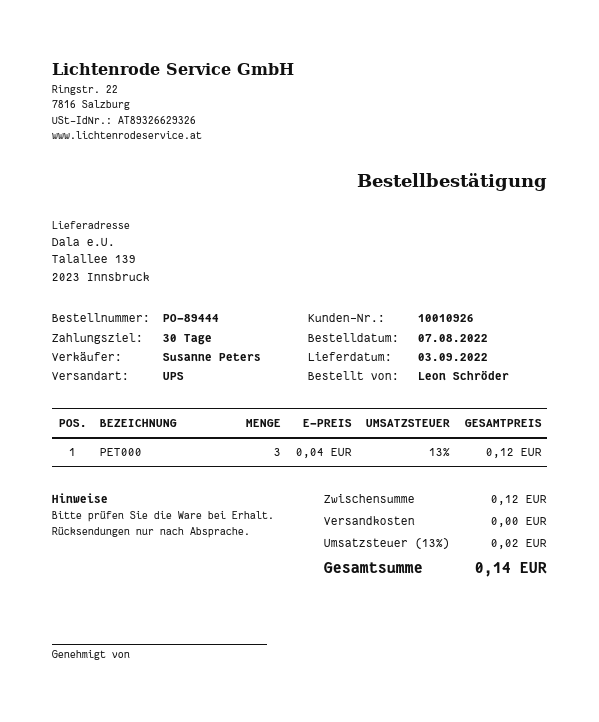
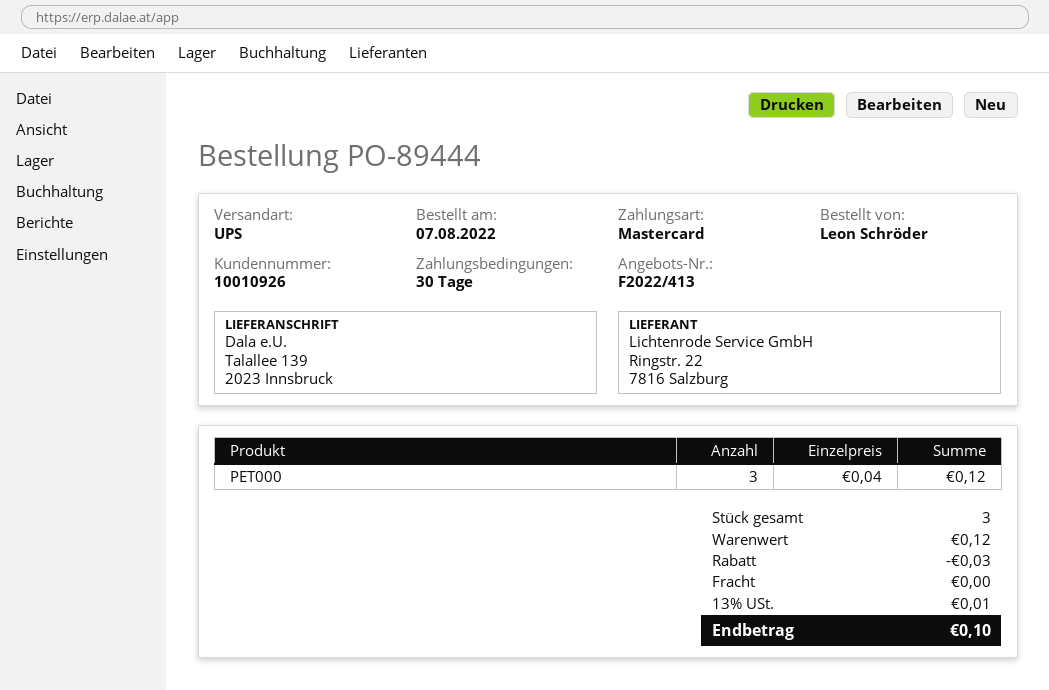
discount: none -> 0.03
tax: 13% = 0.02 -> 13% = 0.01
total: 0.14 -> 0.10

